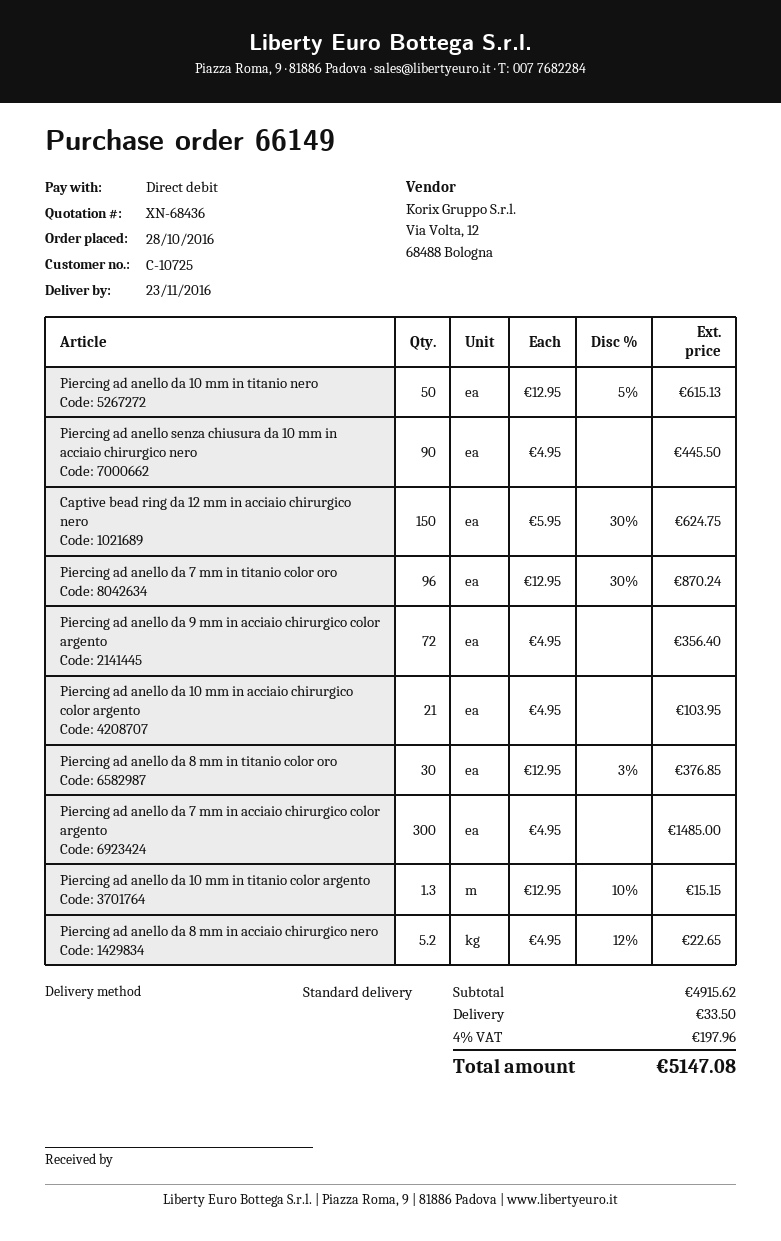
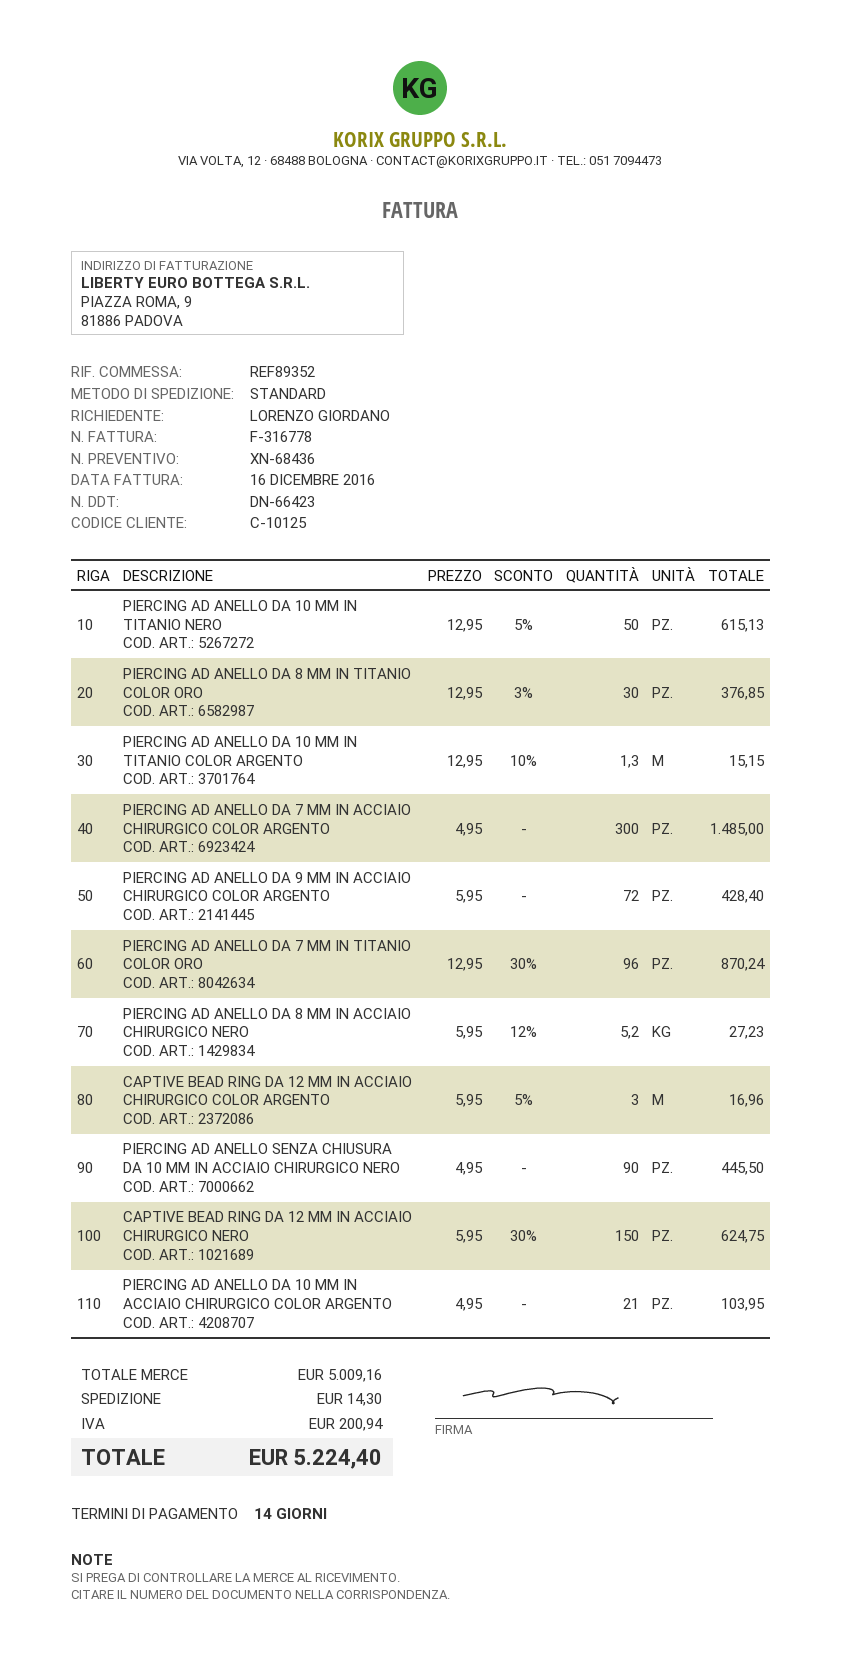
customer number: C-10725 -> C-10125
Piercing ad anello da 9 mm in acciaio chirurgico color argento: 72 x 4.95 = 356.40 -> 72 x 5.95 = 428.40
Piercing ad anello da 8 mm in acciaio chirurgico nero: 5.2 x 4.95 - 12% = 22.65 -> 5.2 x 5.95 - 12% = 27.23
CAPTIVE BEAD RING DA 12 MM IN ACCIAIO CHIRURGICO COLOR ARGENTO: none -> 3 x 5.95 - 5% = 16.96
subtotal: 4915.62 -> 5009.16
shipping: 33.50 -> 14.30
tax: 197.96 -> 200.94
total: 5147.08 -> 5224.40

